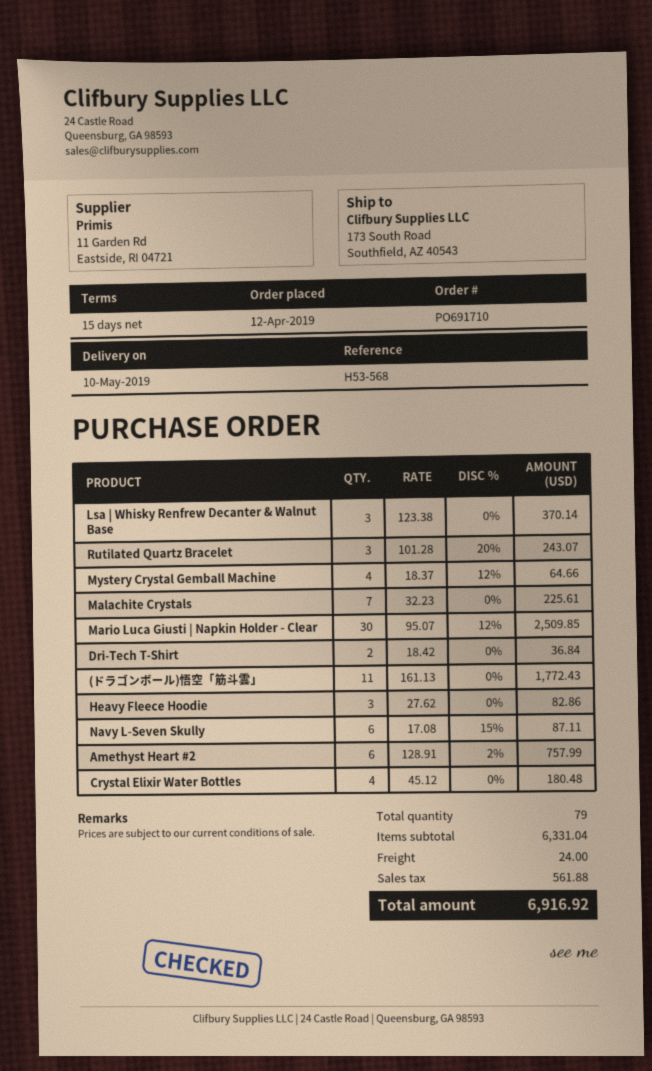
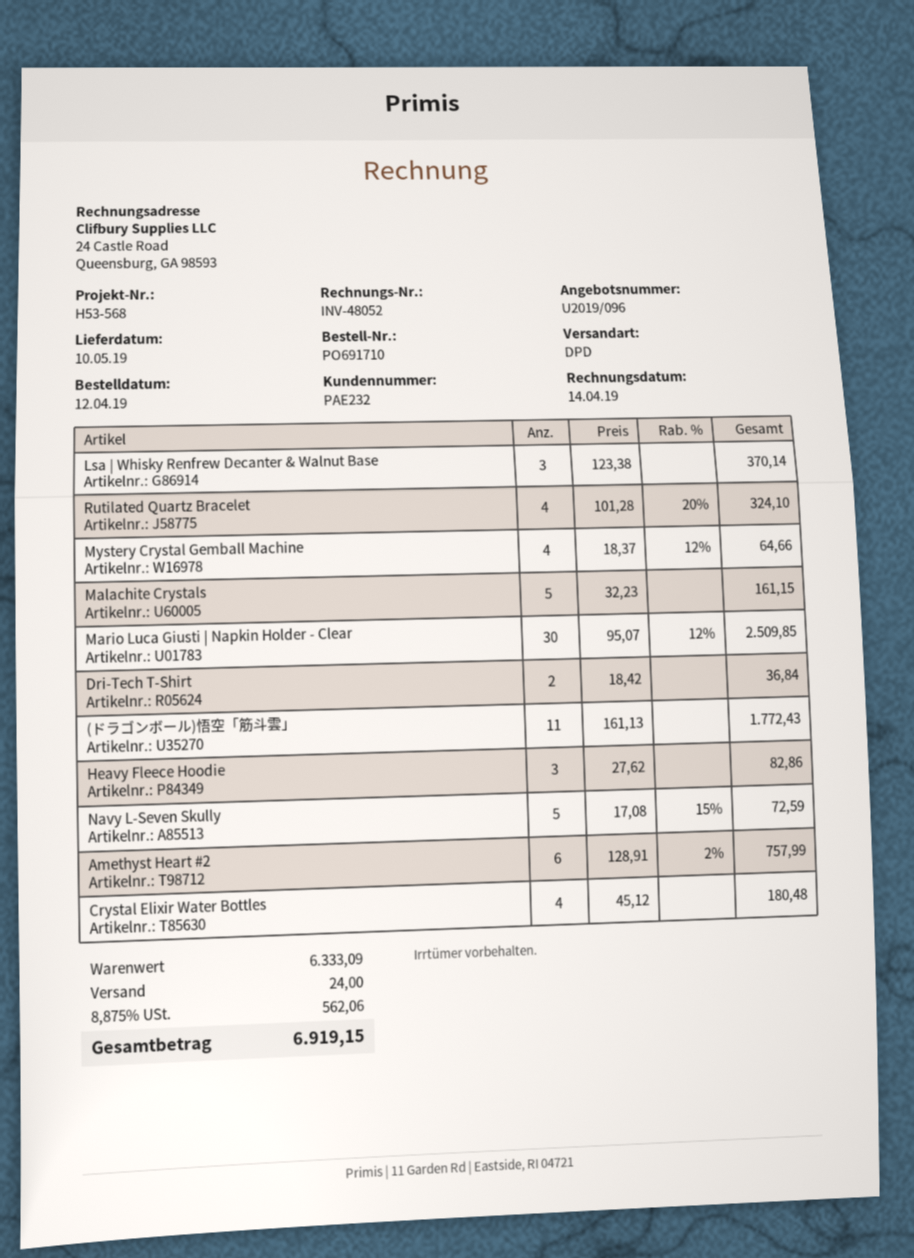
Rutilated Quartz Bracelet: 3 x 101.28 - 20% = 243.07 -> 4 x 101.28 - 20% = 324.10
Malachite Crystals: 7 x 32.23 = 225.61 -> 5 x 32.23 = 161.15
Navy L-Seven Skully: 6 x 17.08 - 15% = 87.11 -> 5 x 17.08 - 15% = 72.59
subtotal: 6331.04 -> 6333.09
tax: 561.88 -> 562.06
total: 6916.92 -> 6919.15

